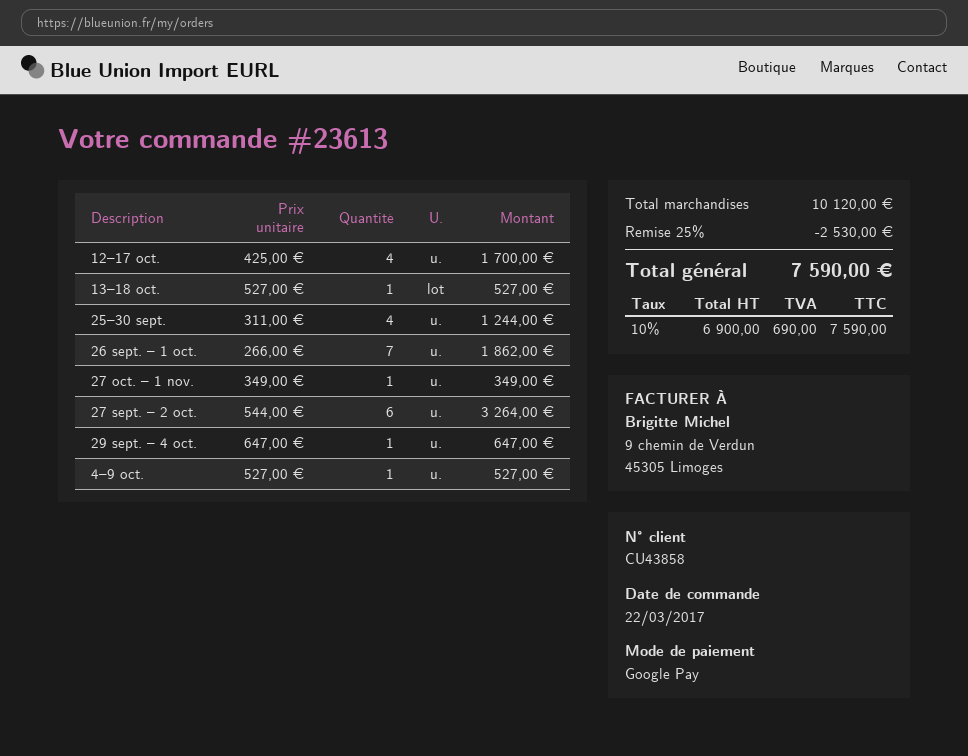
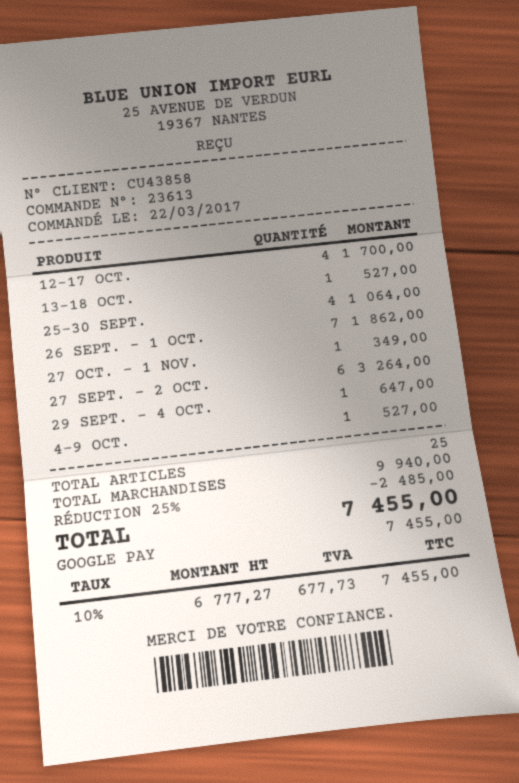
25–30 sept.: 4 for 1244.00 -> 4 for 1064.00
subtotal: 10120.00 -> 9940.00
discount: 25% = 2530.00 -> 25% = 2485.00
net: 6900.00 -> 6777.27
tax: 10% = 690.00 -> 10% = 677.73
total: 7590.00 -> 7455.00

